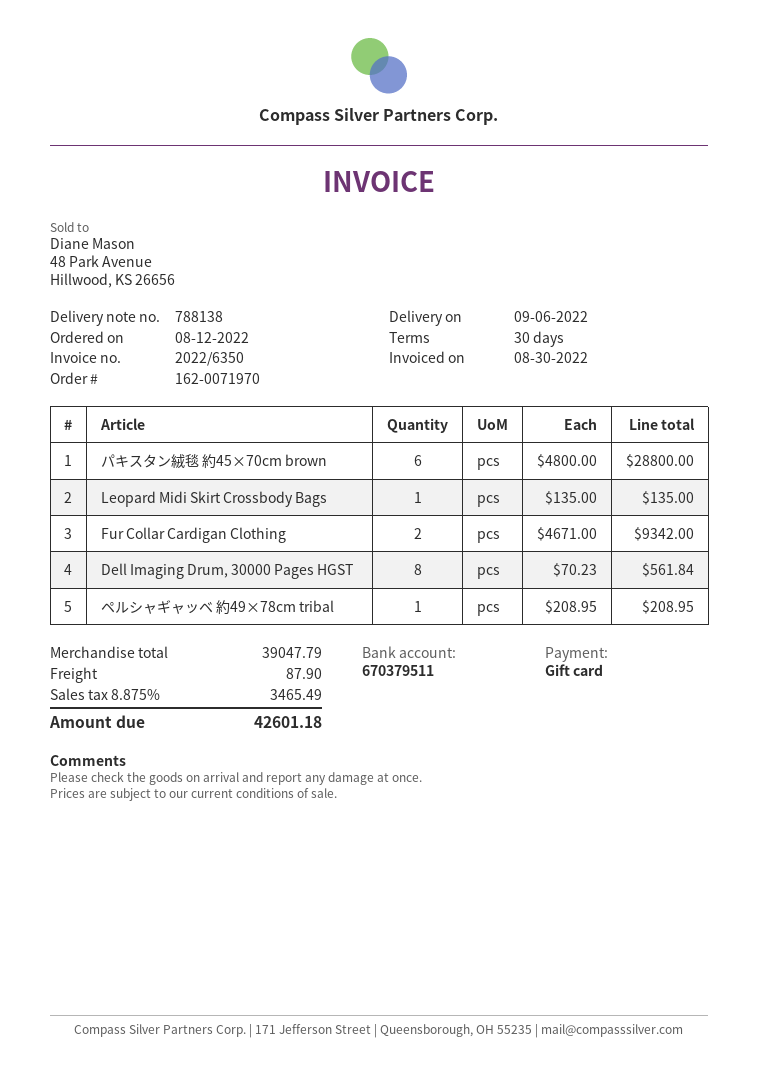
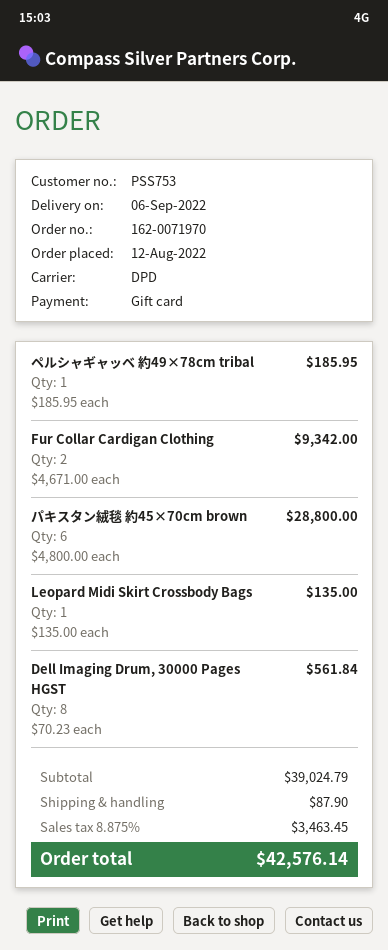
ペルシャギャッベ 約49×78cm tribal: 1 x 208.95 = 208.95 -> 1 x 185.95 = 185.95
subtotal: 39047.79 -> 39024.79
tax: 8.875% = 3465.49 -> 8.875% = 3463.45
total: 42601.18 -> 42576.14

